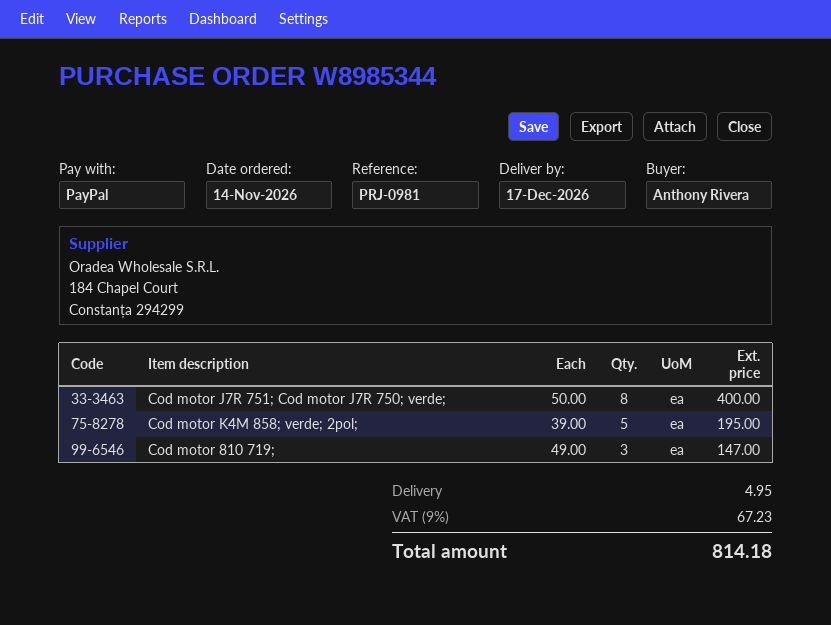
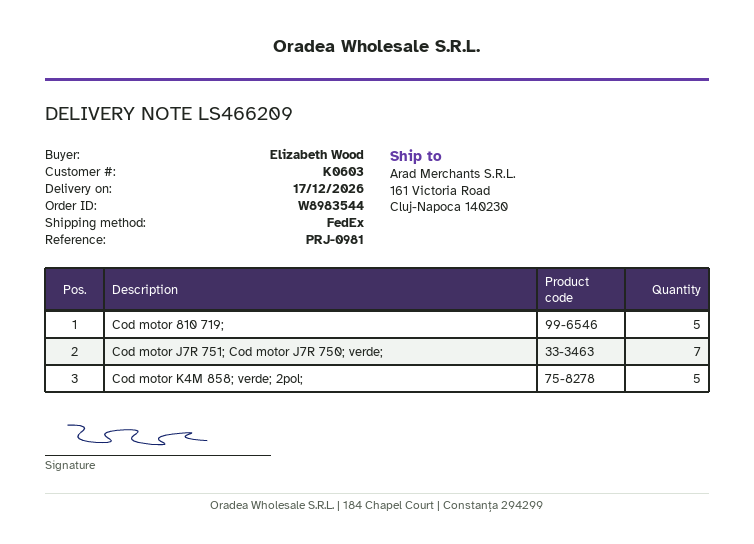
order number: W8985344 -> W8983544
ordered by: Anthony Rivera -> Elizabeth Wood
Cod motor J7R 751; Cod motor J7R 750; verde;: 8 -> 7
Cod motor 810 719;: 3 -> 5

